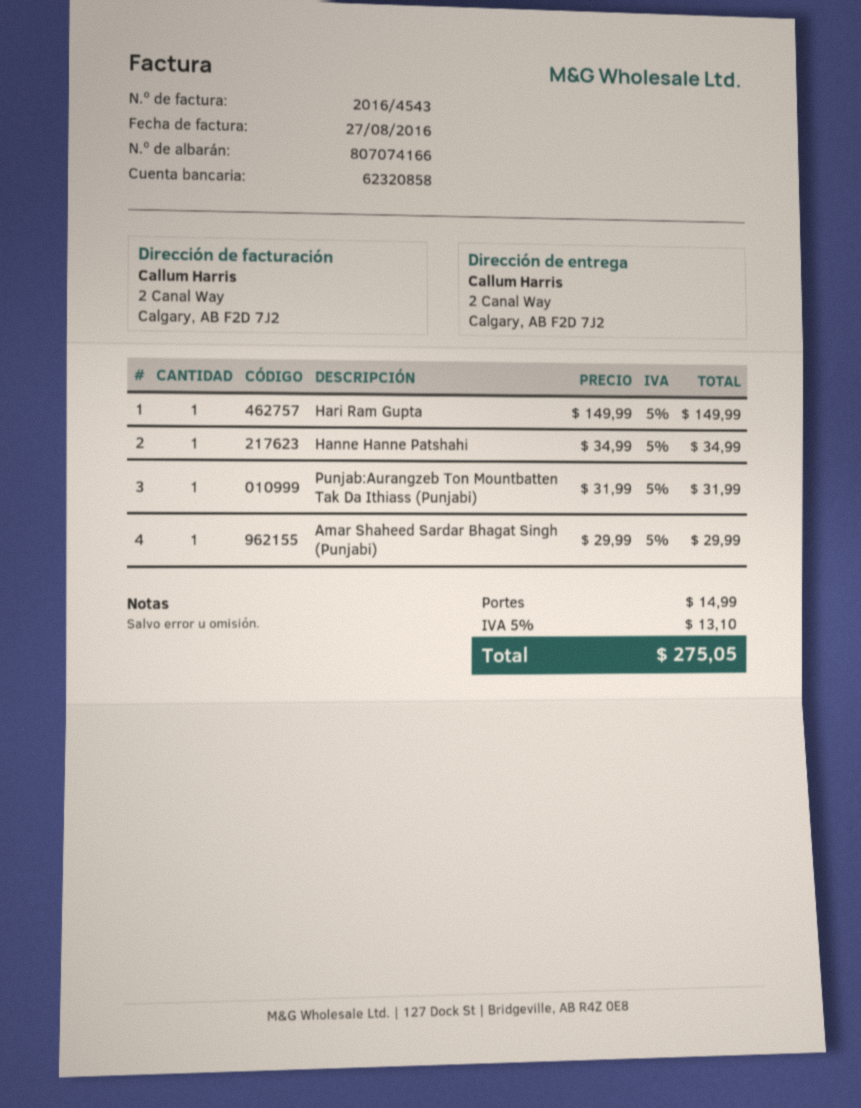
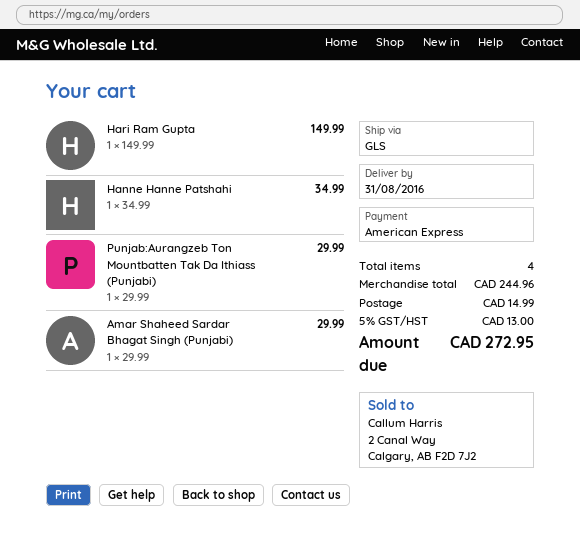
Punjab:Aurangzeb Ton Mountbatten Tak Da Ithiass (Punjabi): 1 x 31.99 = 31.99 -> 1 x 29.99 = 29.99
tax: 5% = 13.10 -> 5% = 13.00
total: 275.05 -> 272.95

